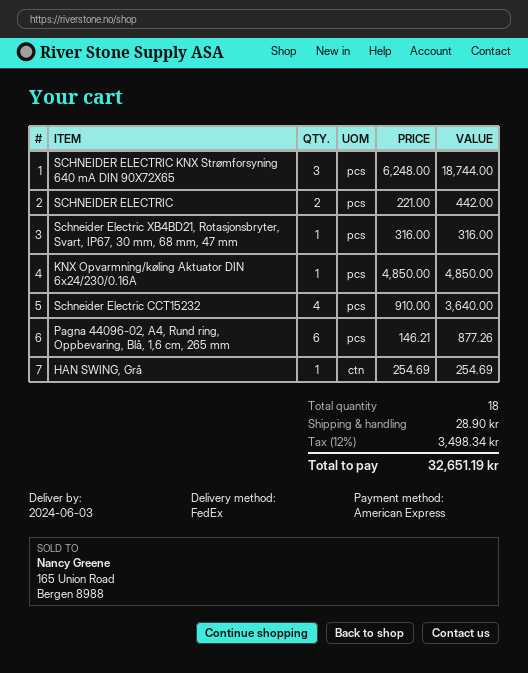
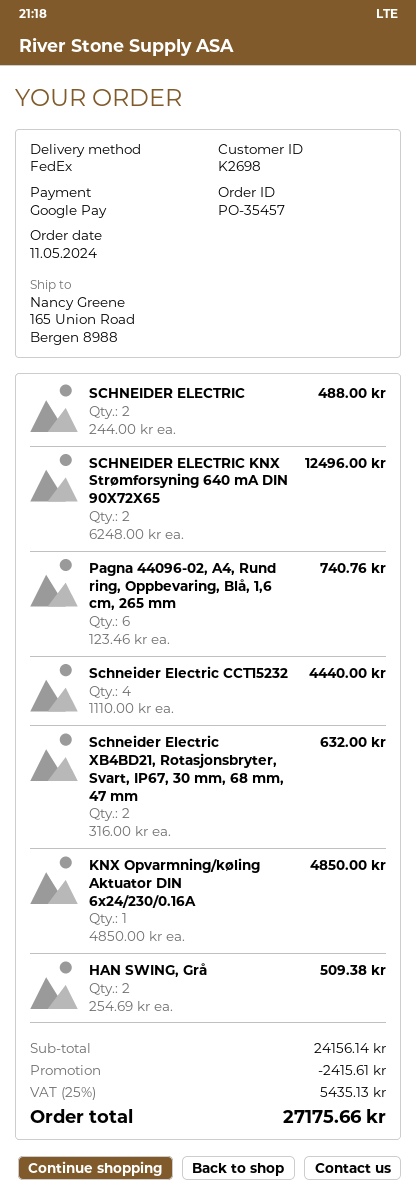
payment method: American Express -> Google Pay
SCHNEIDER ELECTRIC KNX Strømforsyning 640 mA DIN 90X72X65: 3 x 6248.00 = 18744.00 -> 2 x 6248.00 = 12496.00
SCHNEIDER ELECTRIC: 2 x 221.00 = 442.00 -> 2 x 244.00 = 488.00
Schneider Electric XB4BD21, Rotasjonsbryter, Svart, IP67, 30 mm, 68 mm, 47 mm: 1 x 316.00 = 316.00 -> 2 x 316.00 = 632.00
Schneider Electric CCT15232: 4 x 910.00 = 3640.00 -> 4 x 1110.00 = 4440.00
Pagna 44096-02, A4, Rund ring, Oppbevaring, Blå, 1,6 cm, 265 mm: 6 x 146.21 = 877.26 -> 6 x 123.46 = 740.76
HAN SWING, Grå: 1 x 254.69 = 254.69 -> 2 x 254.69 = 509.38
discount: none -> 2415.61
shipping: 28.90 -> none
tax: 12% = 3498.34 -> 25% = 5435.13
total: 32651.19 -> 27175.66

